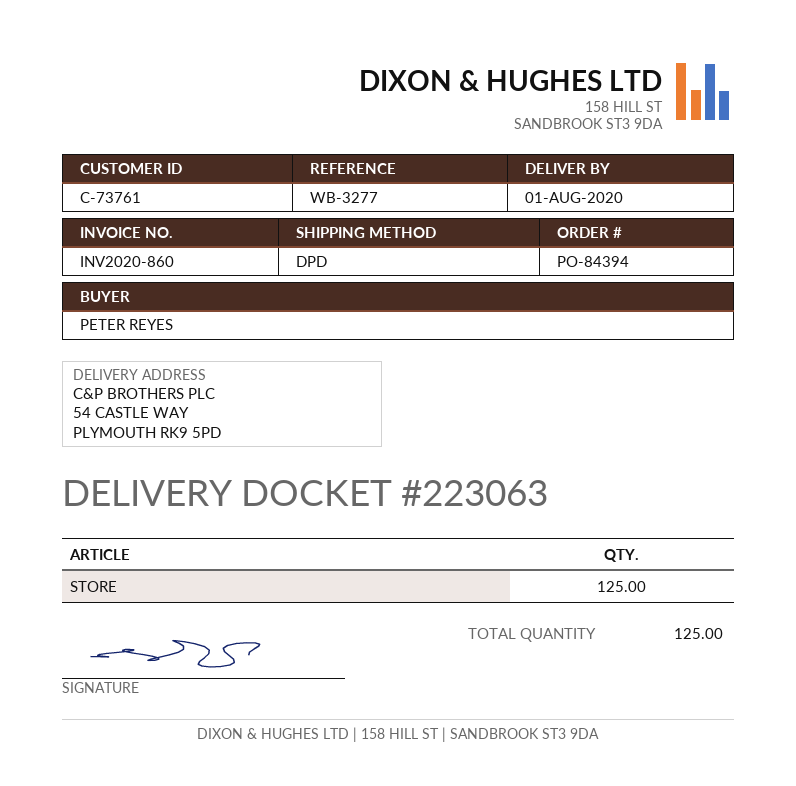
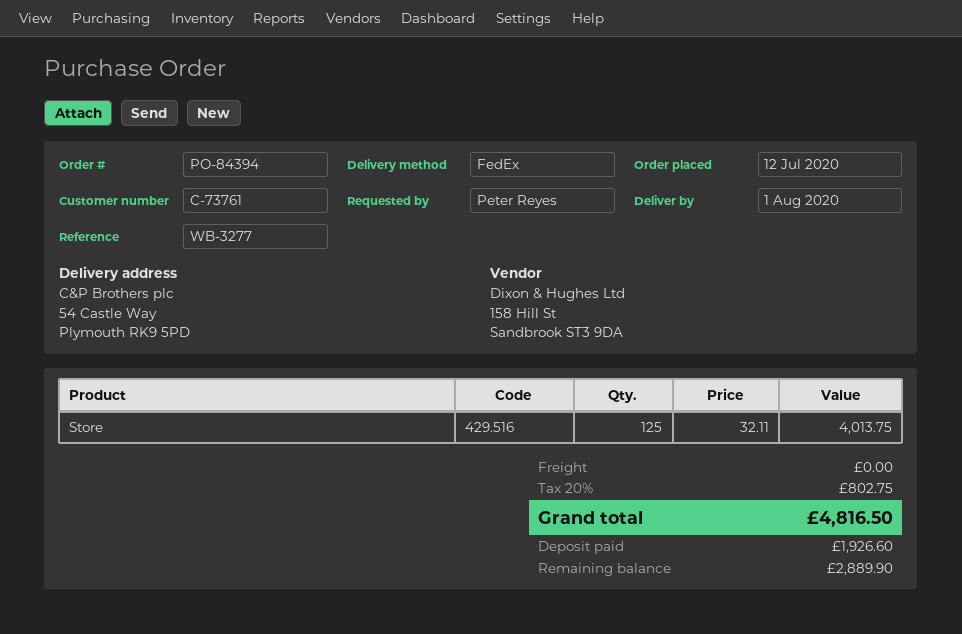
shipping method: DPD -> FedEx

